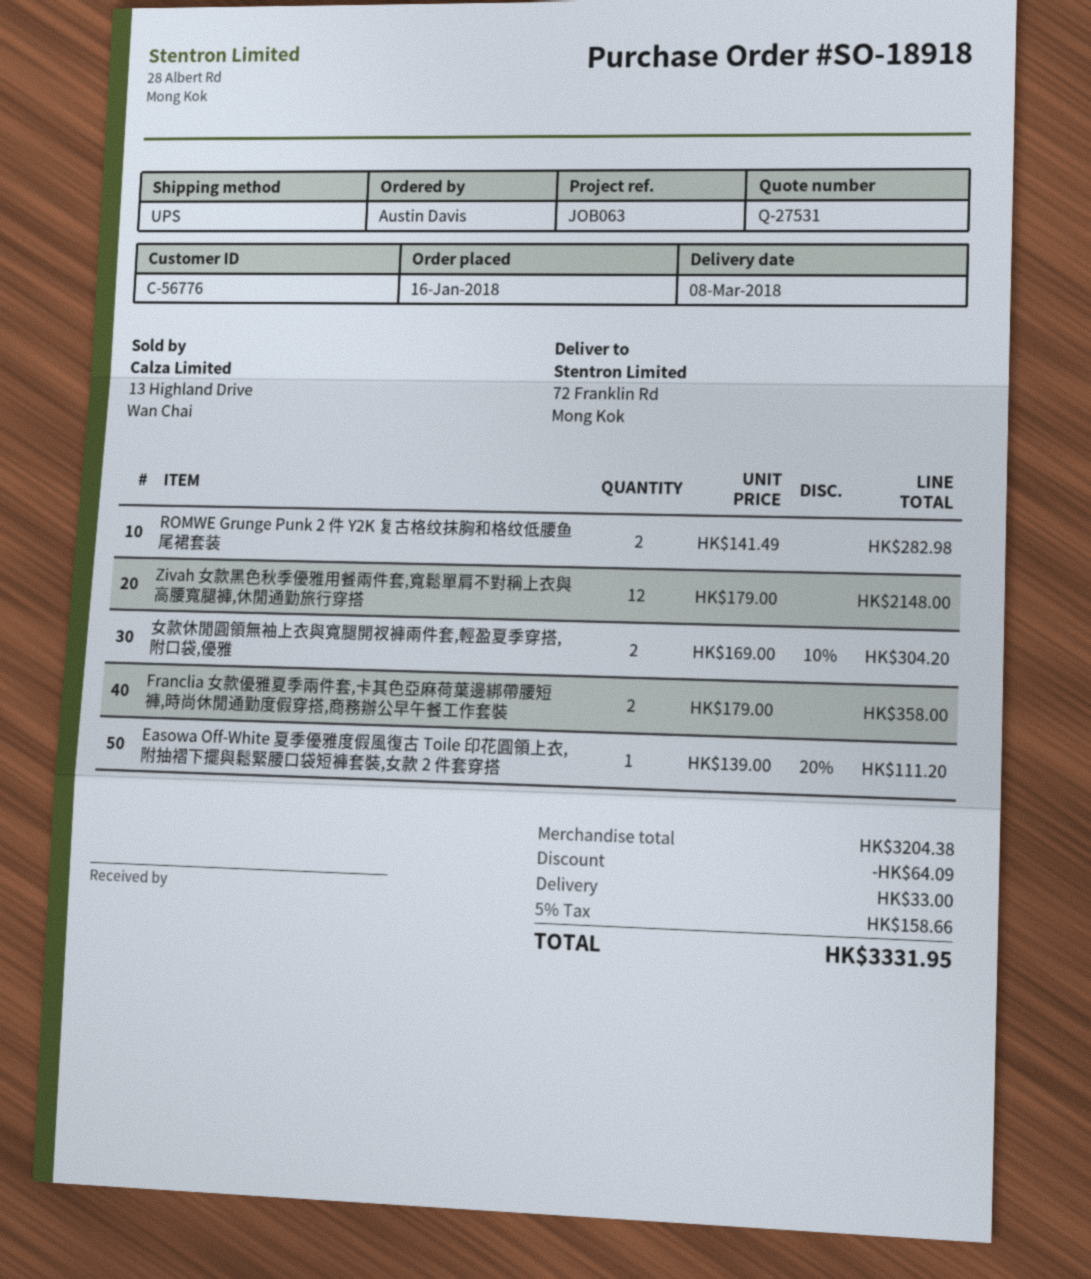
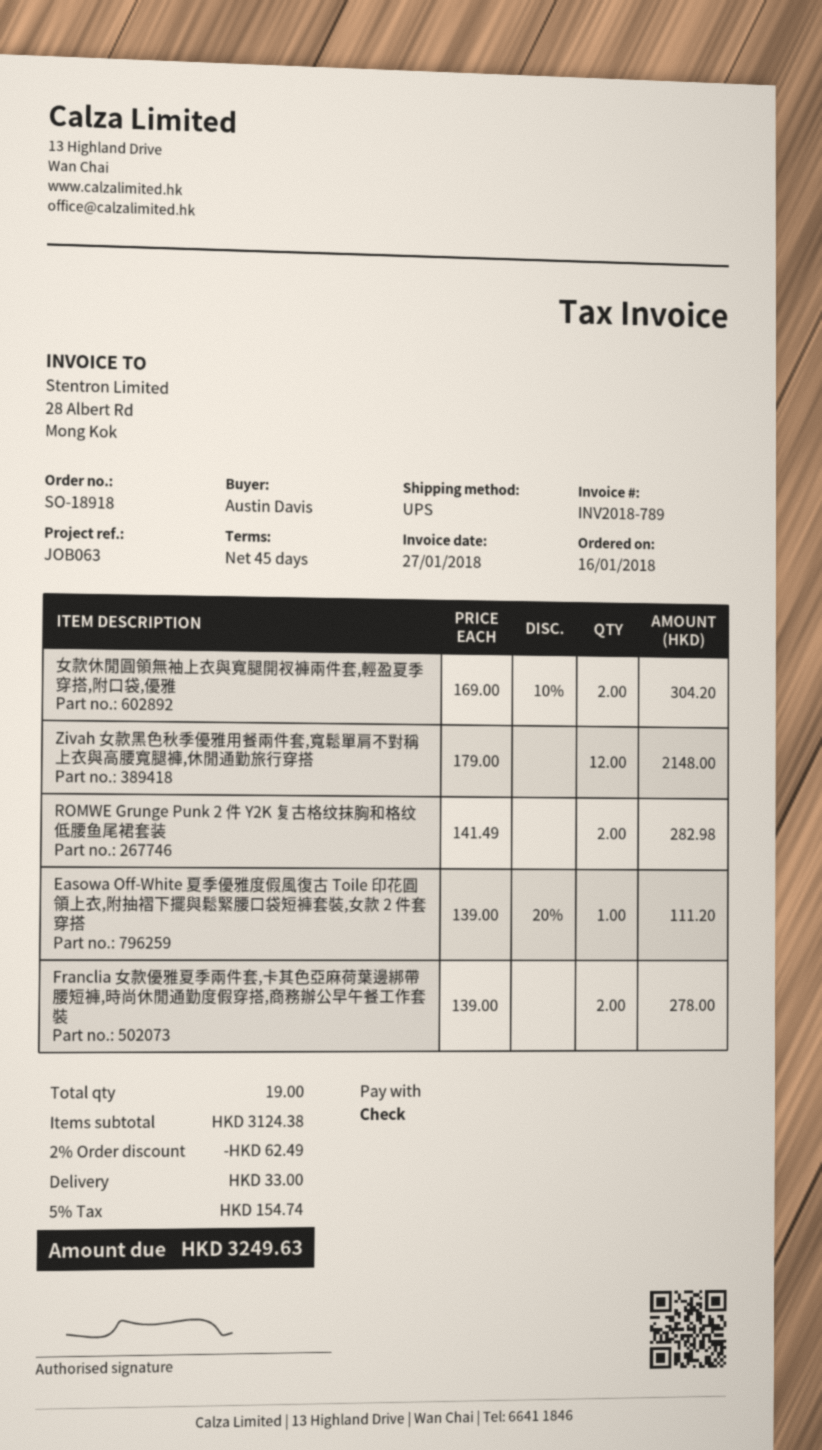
Franclia 女款優雅夏季兩件套,卡其色亞麻荷葉邊綁帶腰短褲,時尚休閒通勤度假穿搭,商務辦公早午餐工作套裝: 2 x 179.00 = 358.00 -> 2 x 139.00 = 278.00
subtotal: 3204.38 -> 3124.38
discount: 64.09 -> 62.49
tax: 5% = 158.66 -> 5% = 154.74
total: 3331.95 -> 3249.63

